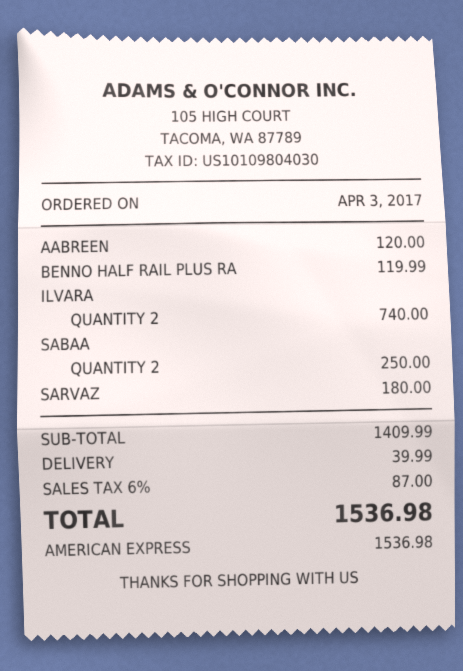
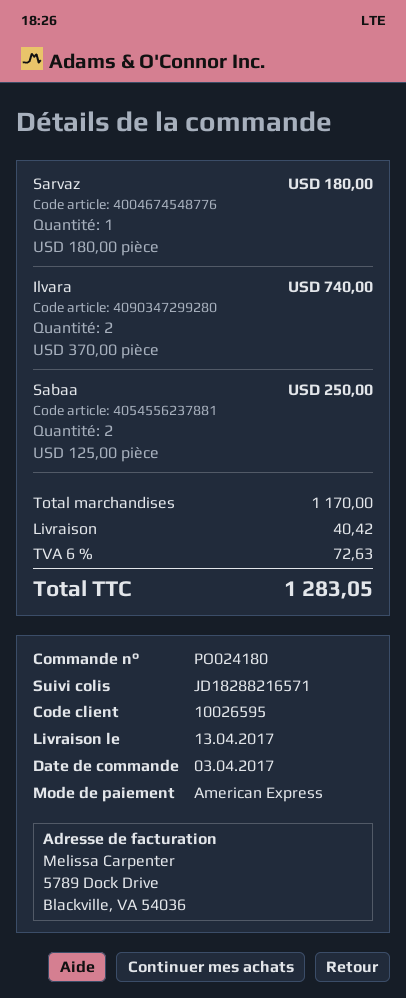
AABREEN: 1 for 120.00 -> none
BENNO HALF RAIL PLUS RA: 1 for 119.99 -> none
subtotal: 1409.99 -> 1170.00
shipping: 39.99 -> 40.42
tax: 6% = 87.00 -> 6% = 72.63
total: 1536.98 -> 1283.05

